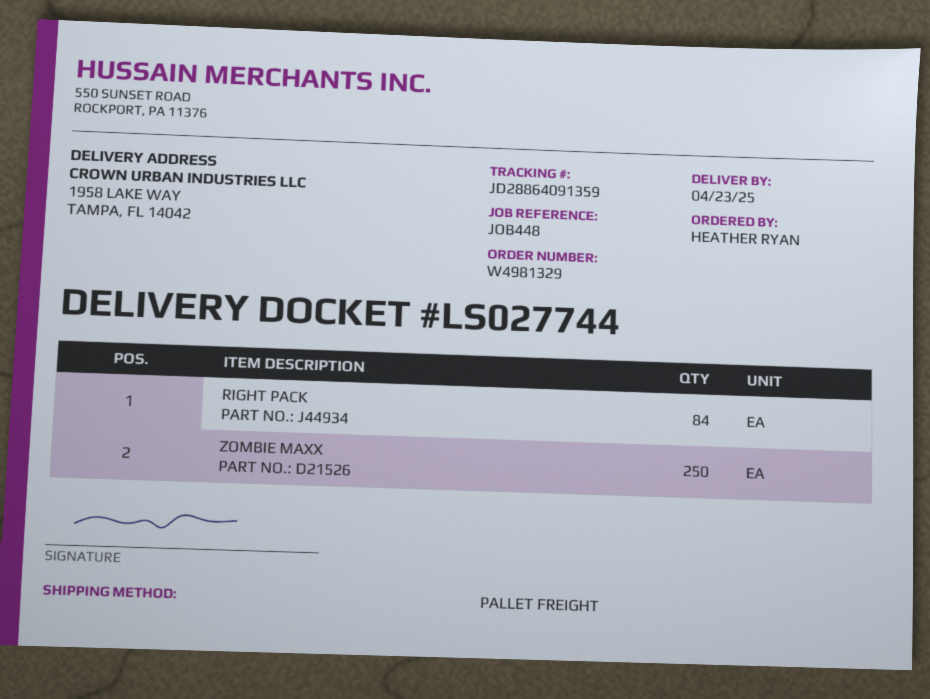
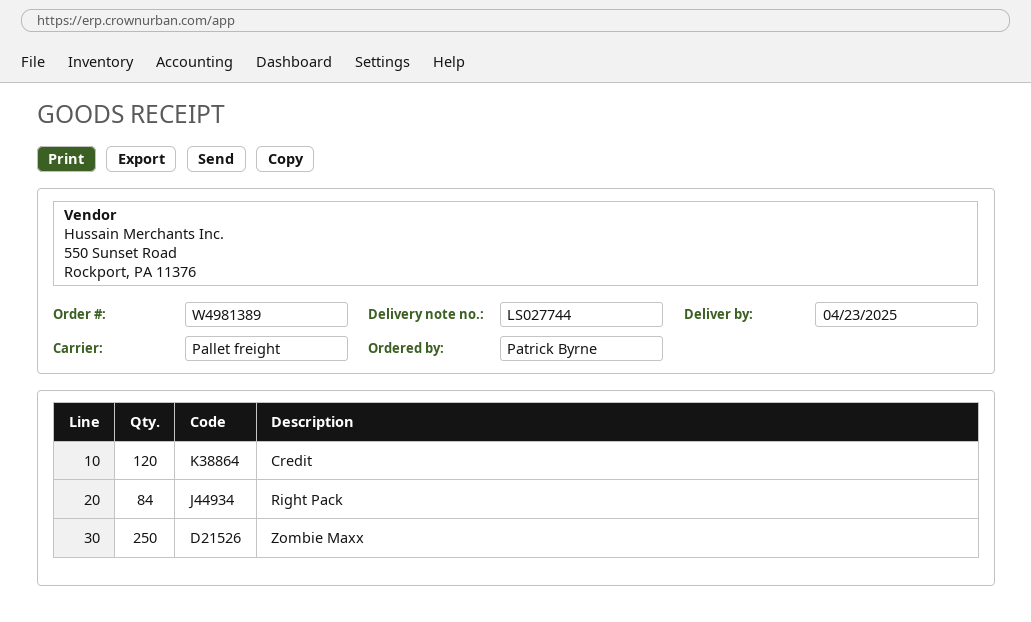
order number: W4981329 -> W4981389
ordered by: HEATHER RYAN -> Patrick Byrne
Credit: none -> 120

